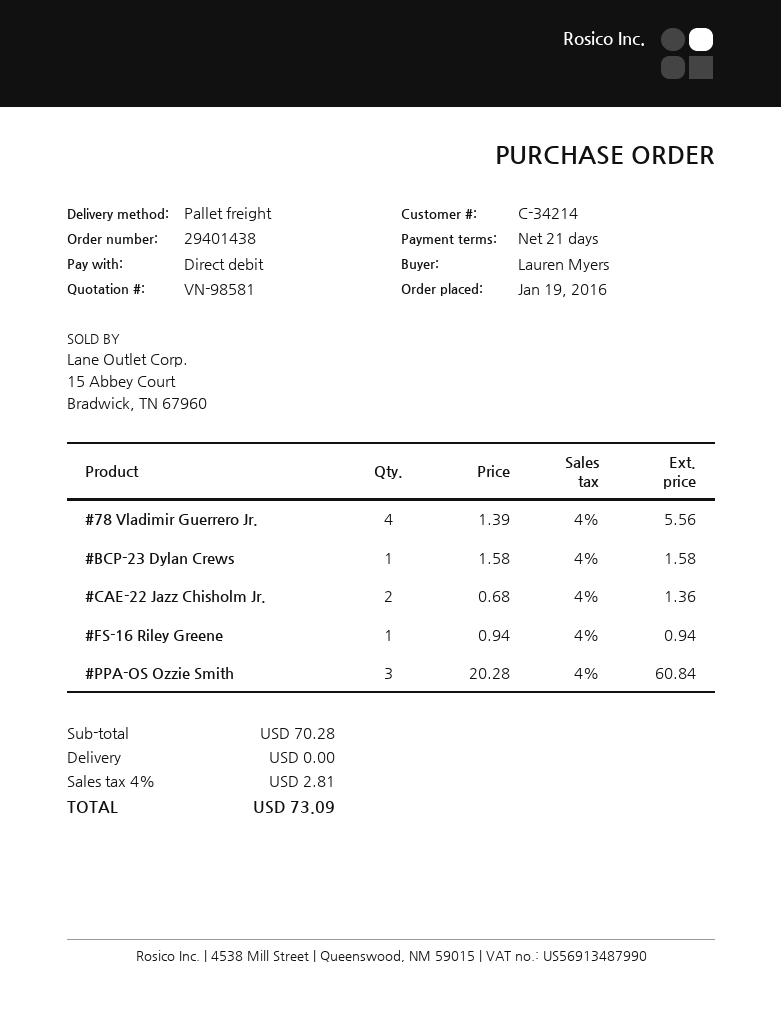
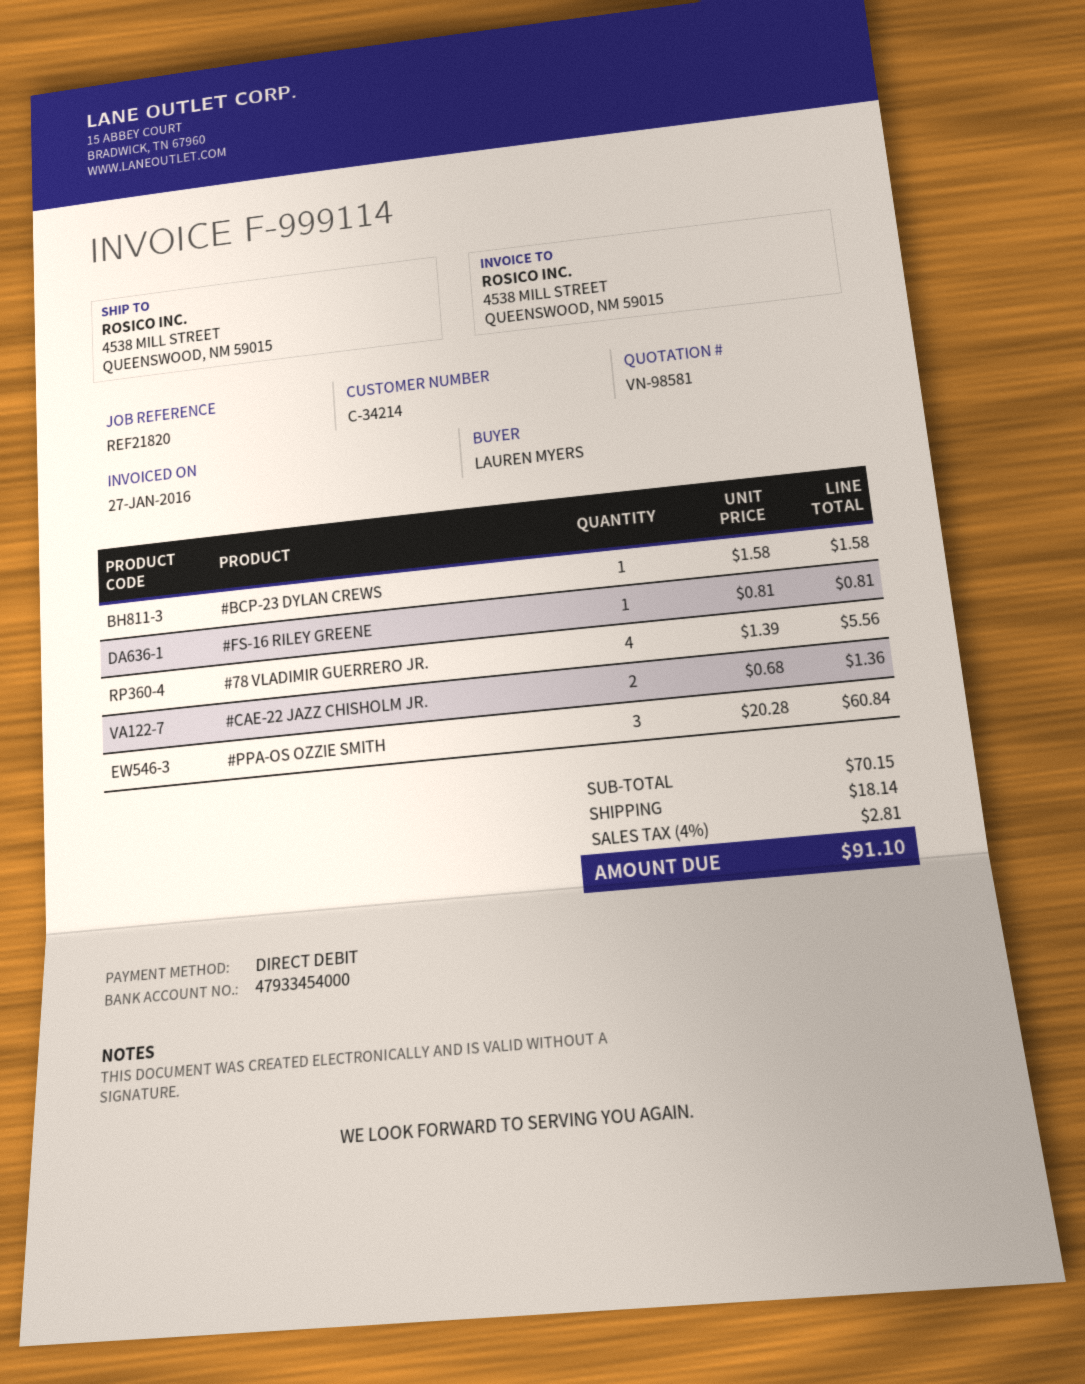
#FS-16 Riley Greene: 1 x 0.94 = 0.94 -> 1 x 0.81 = 0.81
subtotal: 70.28 -> 70.15
shipping: 0.00 -> 18.14
total: 73.09 -> 91.10

